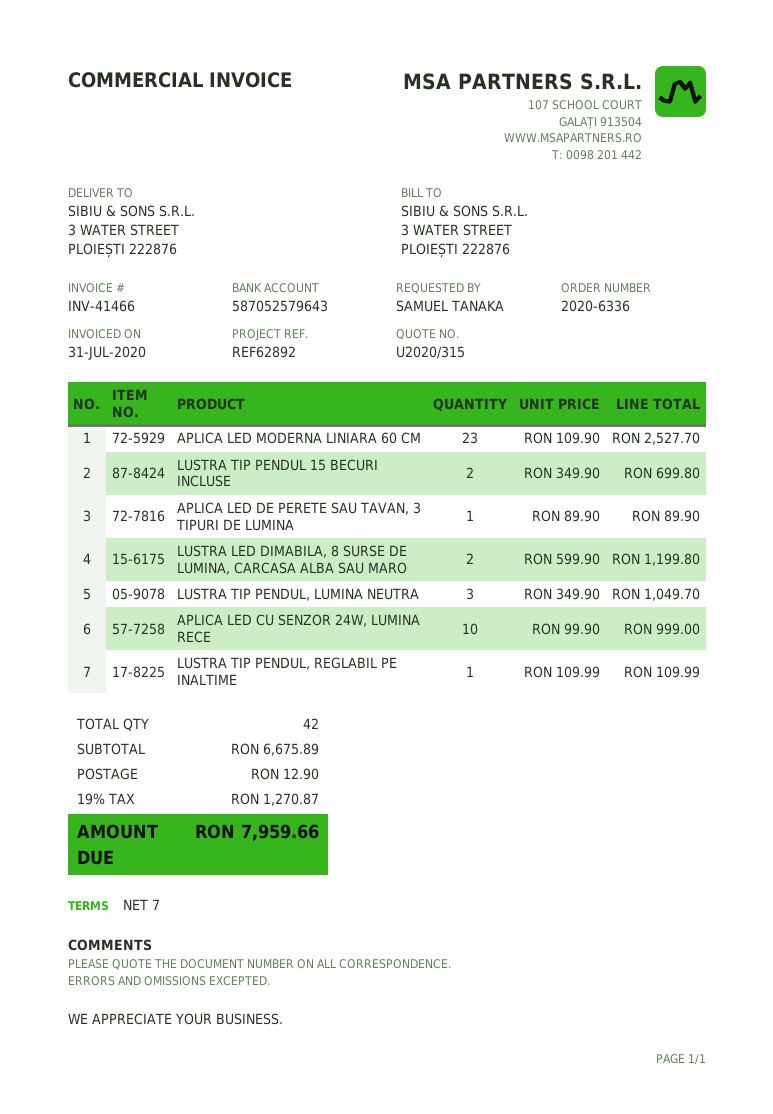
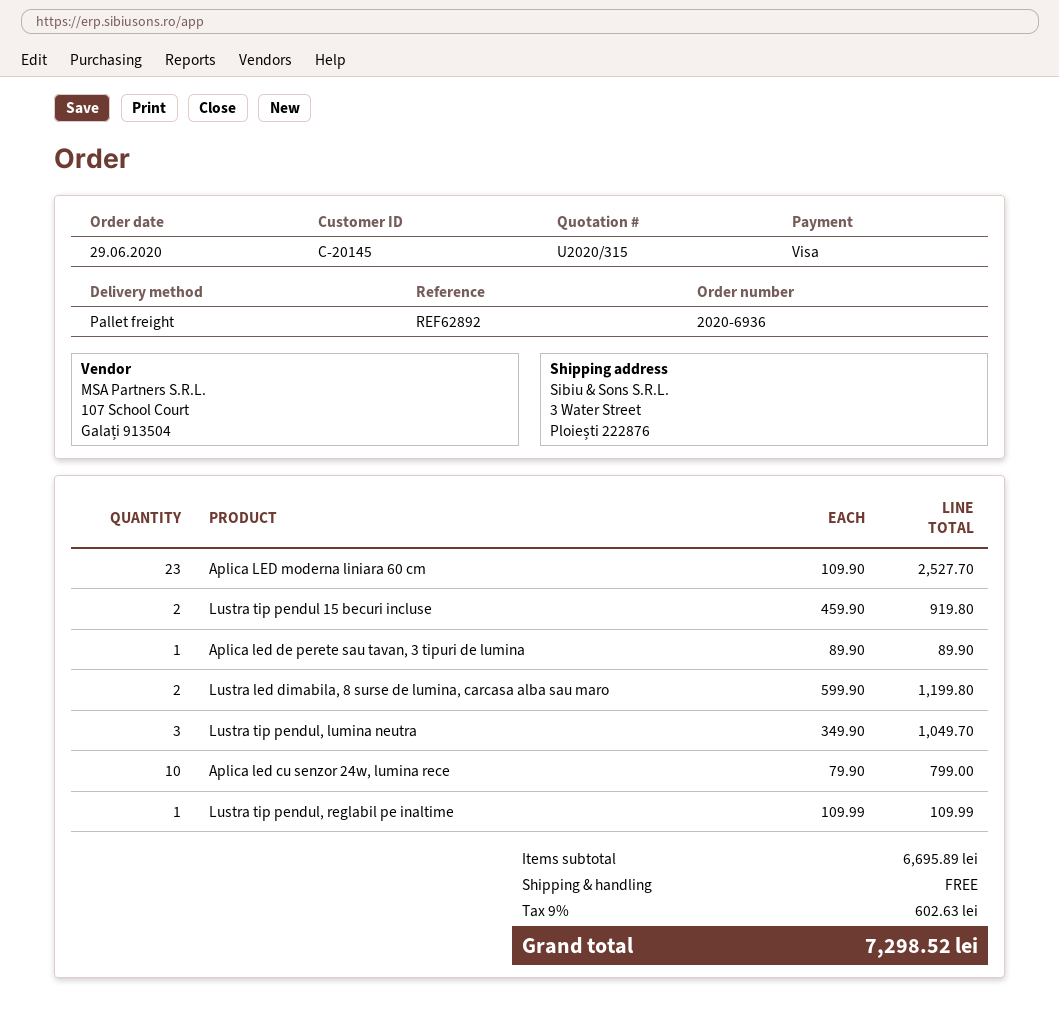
order number: 2020-6336 -> 2020-6936
LUSTRA TIP PENDUL 15 BECURI INCLUSE: 2 x 349.90 = 699.80 -> 2 x 459.90 = 919.80
APLICA LED CU SENZOR 24W, LUMINA RECE: 10 x 99.90 = 999.00 -> 10 x 79.90 = 799.00
subtotal: 6675.89 -> 6695.89
shipping: 12.90 -> 0.00
tax: 19% = 1270.87 -> 9% = 602.63
total: 7959.66 -> 7298.52

